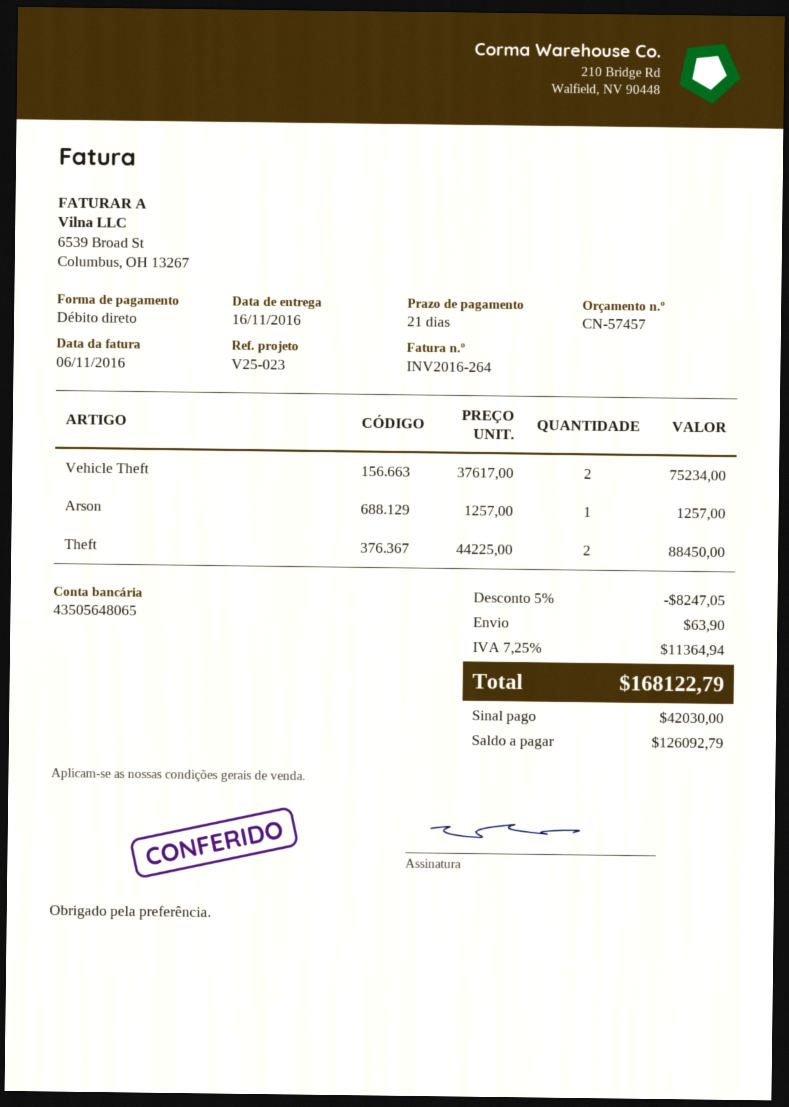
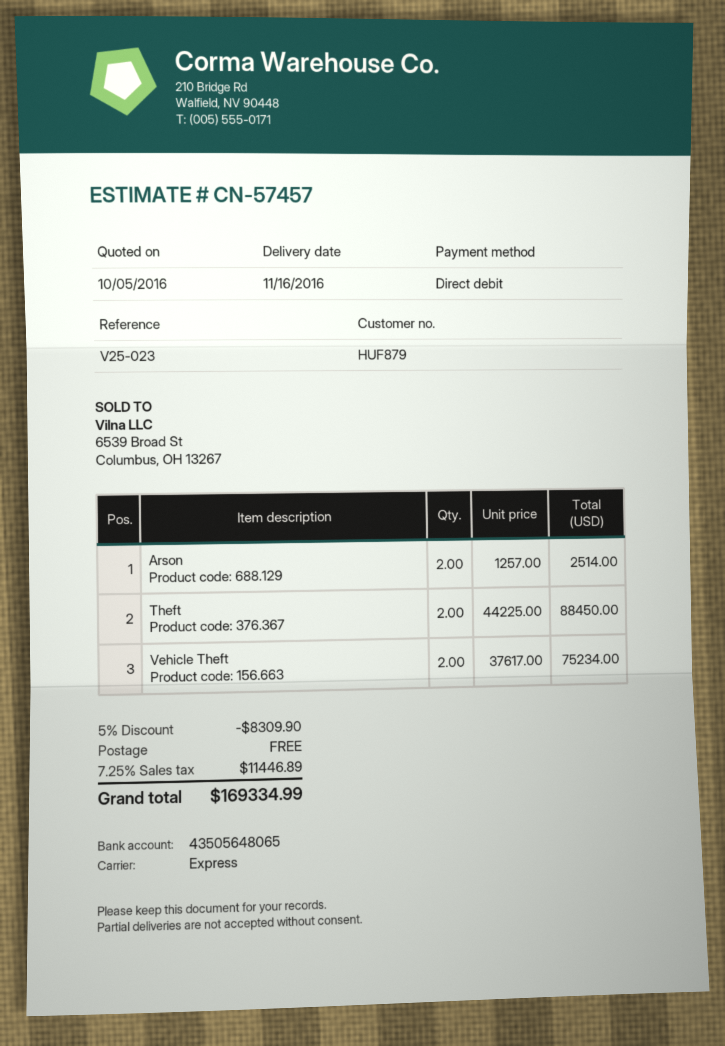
Arson: 1 x 1257.00 = 1257.00 -> 2 x 1257.00 = 2514.00
discount: 5% = 8247.05 -> 5% = 8309.90
shipping: 63.90 -> 0.00
tax: 7.25% = 11364.94 -> 7.25% = 11446.89
total: 168122.79 -> 169334.99

